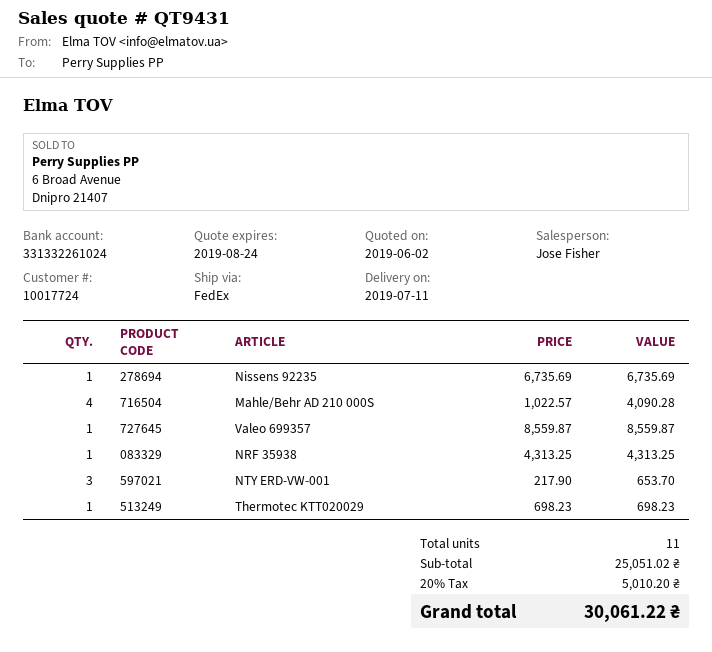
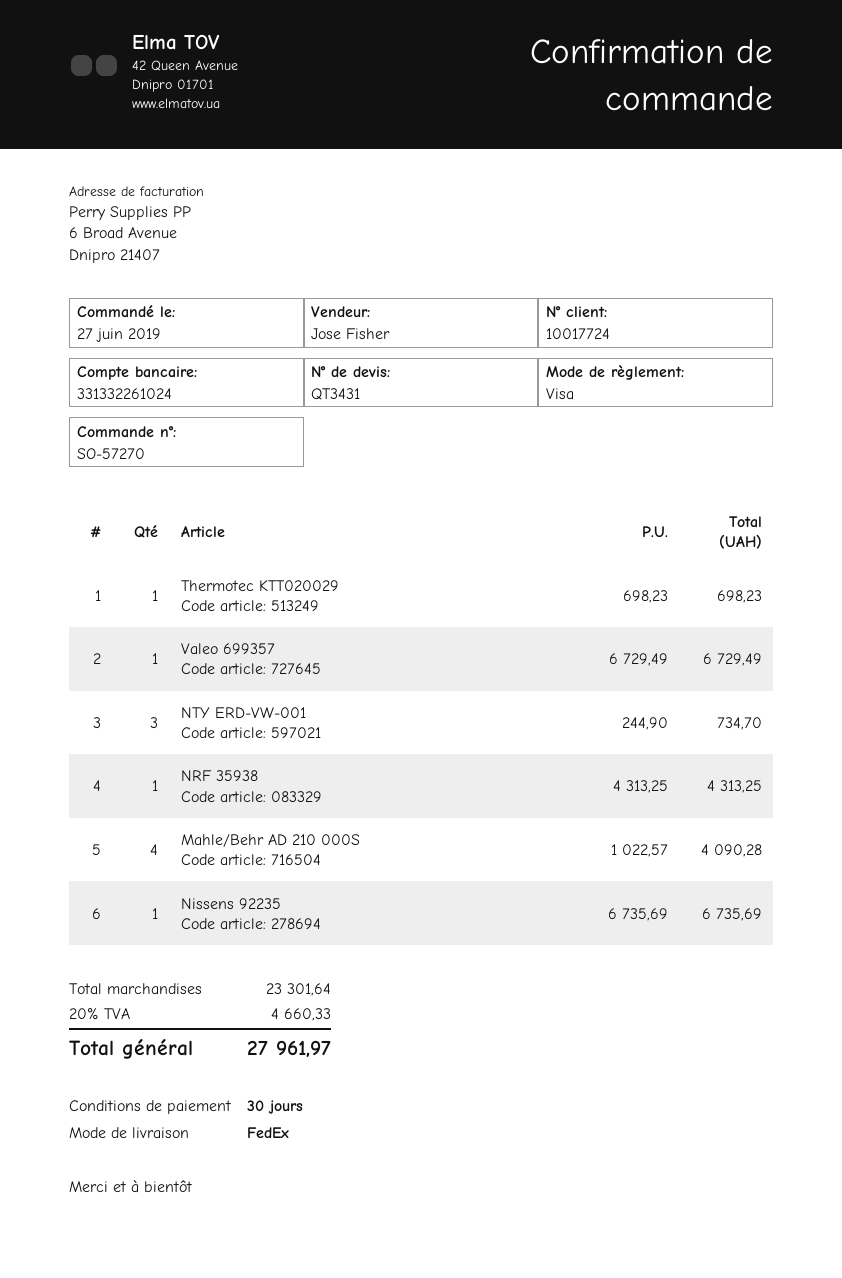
quote number: QT9431 -> QT3431
Valeo 699357: 1 x 8559.87 = 8559.87 -> 1 x 6729.49 = 6729.49
NTY ERD-VW-001: 3 x 217.90 = 653.70 -> 3 x 244.90 = 734.70
subtotal: 25051.02 -> 23301.64
tax: 20% = 5010.20 -> 20% = 4660.33
total: 30061.22 -> 27961.97

